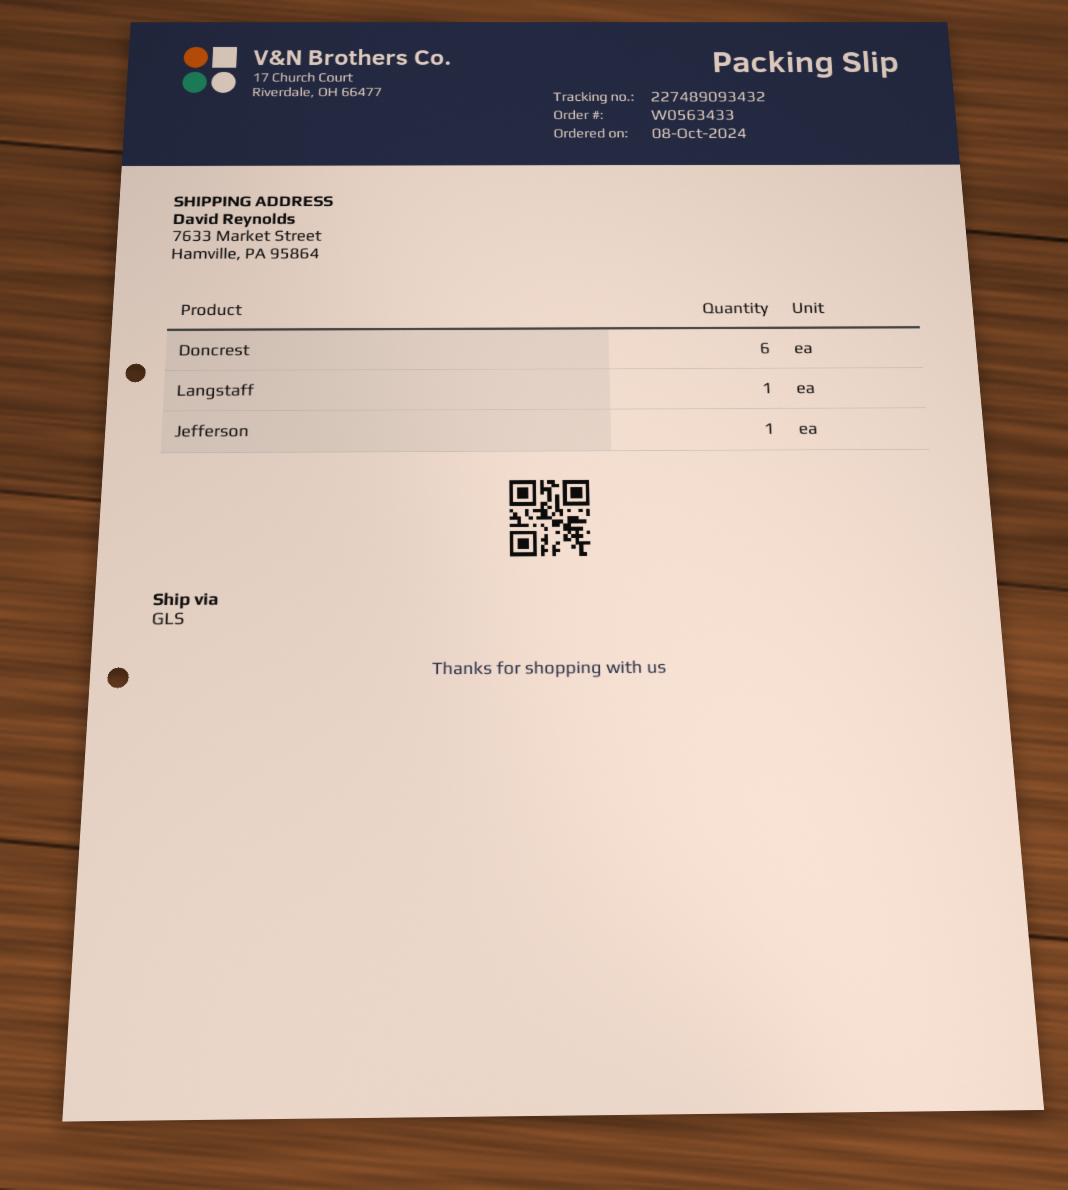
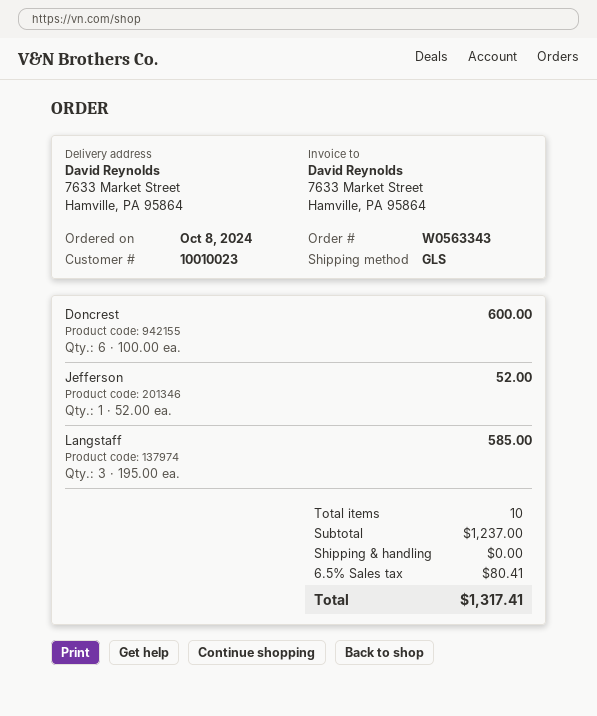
order number: W0563433 -> W0563343
Langstaff: 1 -> 3

